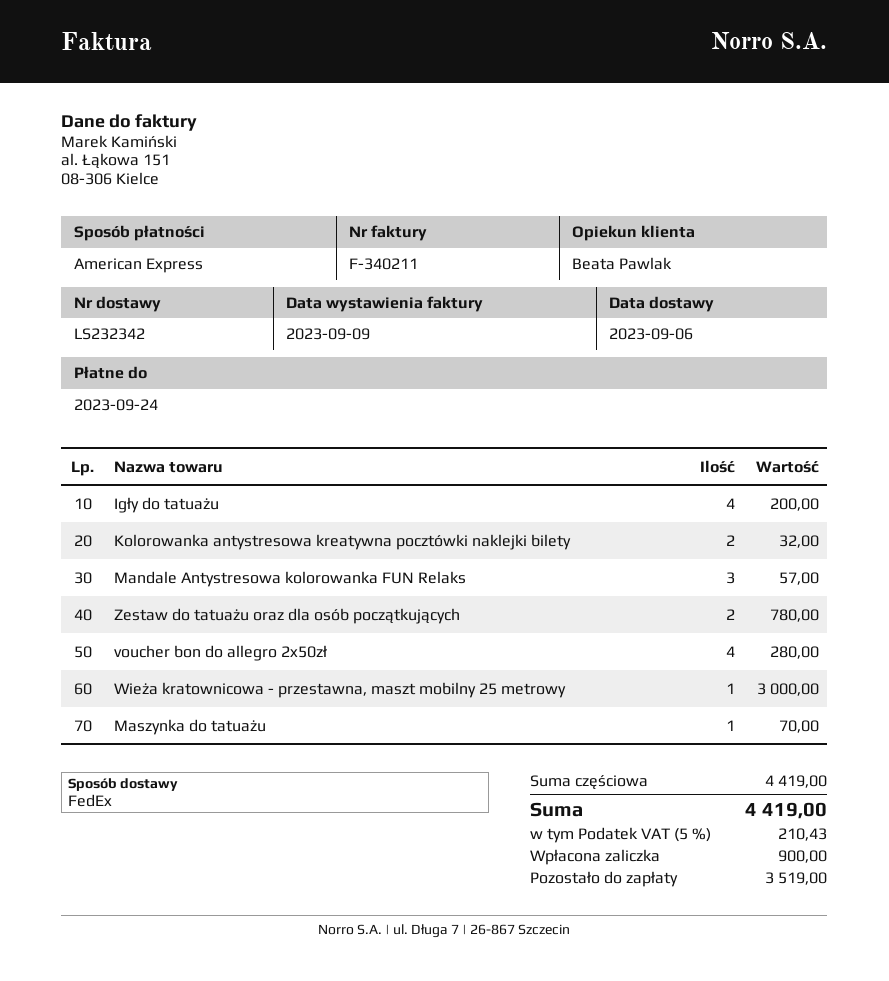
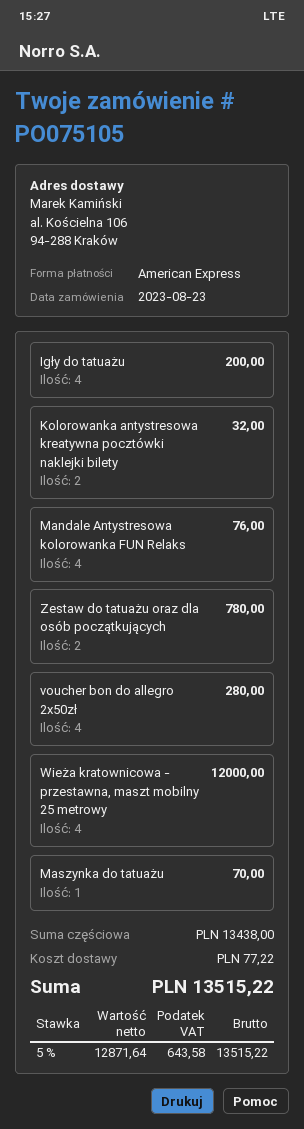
Mandale Antystresowa kolorowanka FUN Relaks: 3 for 57.00 -> 4 for 76.00
Wieża kratownicowa - przestawna, maszt mobilny 25 metrowy: 1 for 3000.00 -> 4 for 12000.00
subtotal: 4419.00 -> 13438.00
shipping: none -> 77.22
tax: 5% = 210.43 -> 5% = 643.58
total: 4419.00 -> 13515.22

